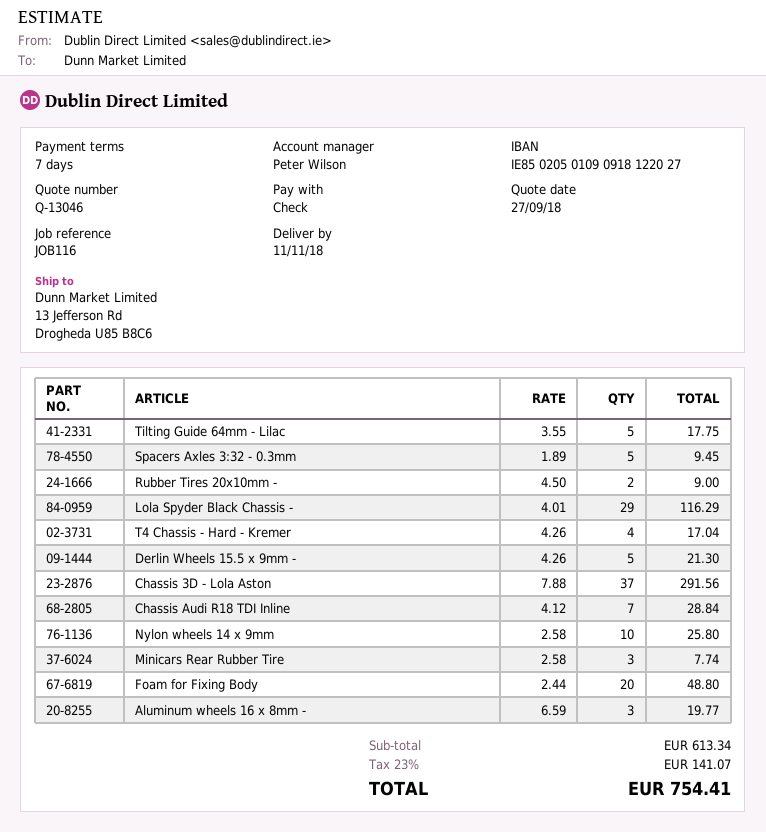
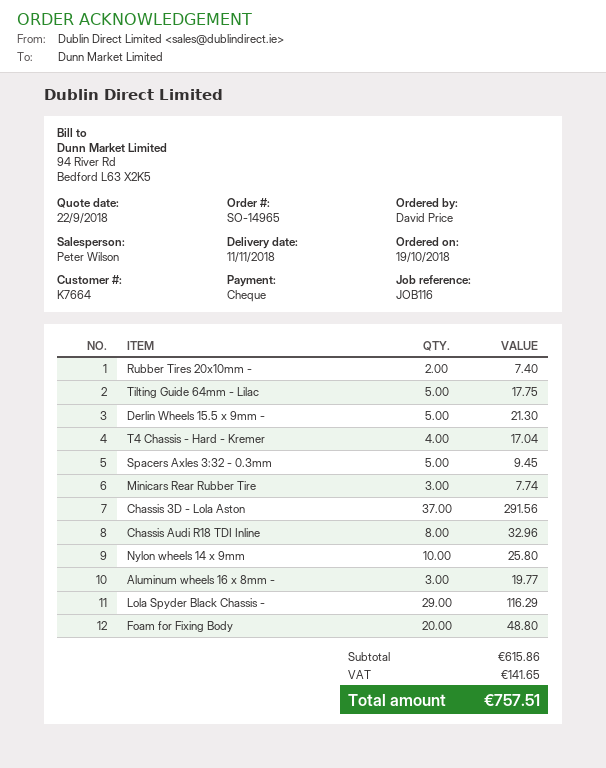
quote date: 2018-09-27 -> 2018-09-22
Rubber Tires 20x10mm -: 2 for 9.00 -> 2 for 7.40
Chassis Audi R18 TDI Inline: 7 for 28.84 -> 8 for 32.96
subtotal: 613.34 -> 615.86
tax: 141.07 -> 141.65
total: 754.41 -> 757.51

